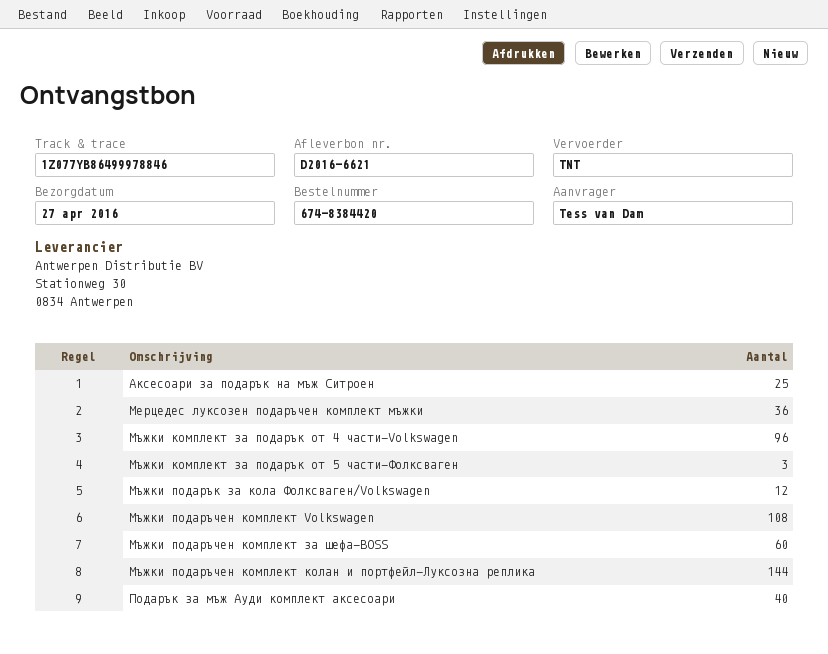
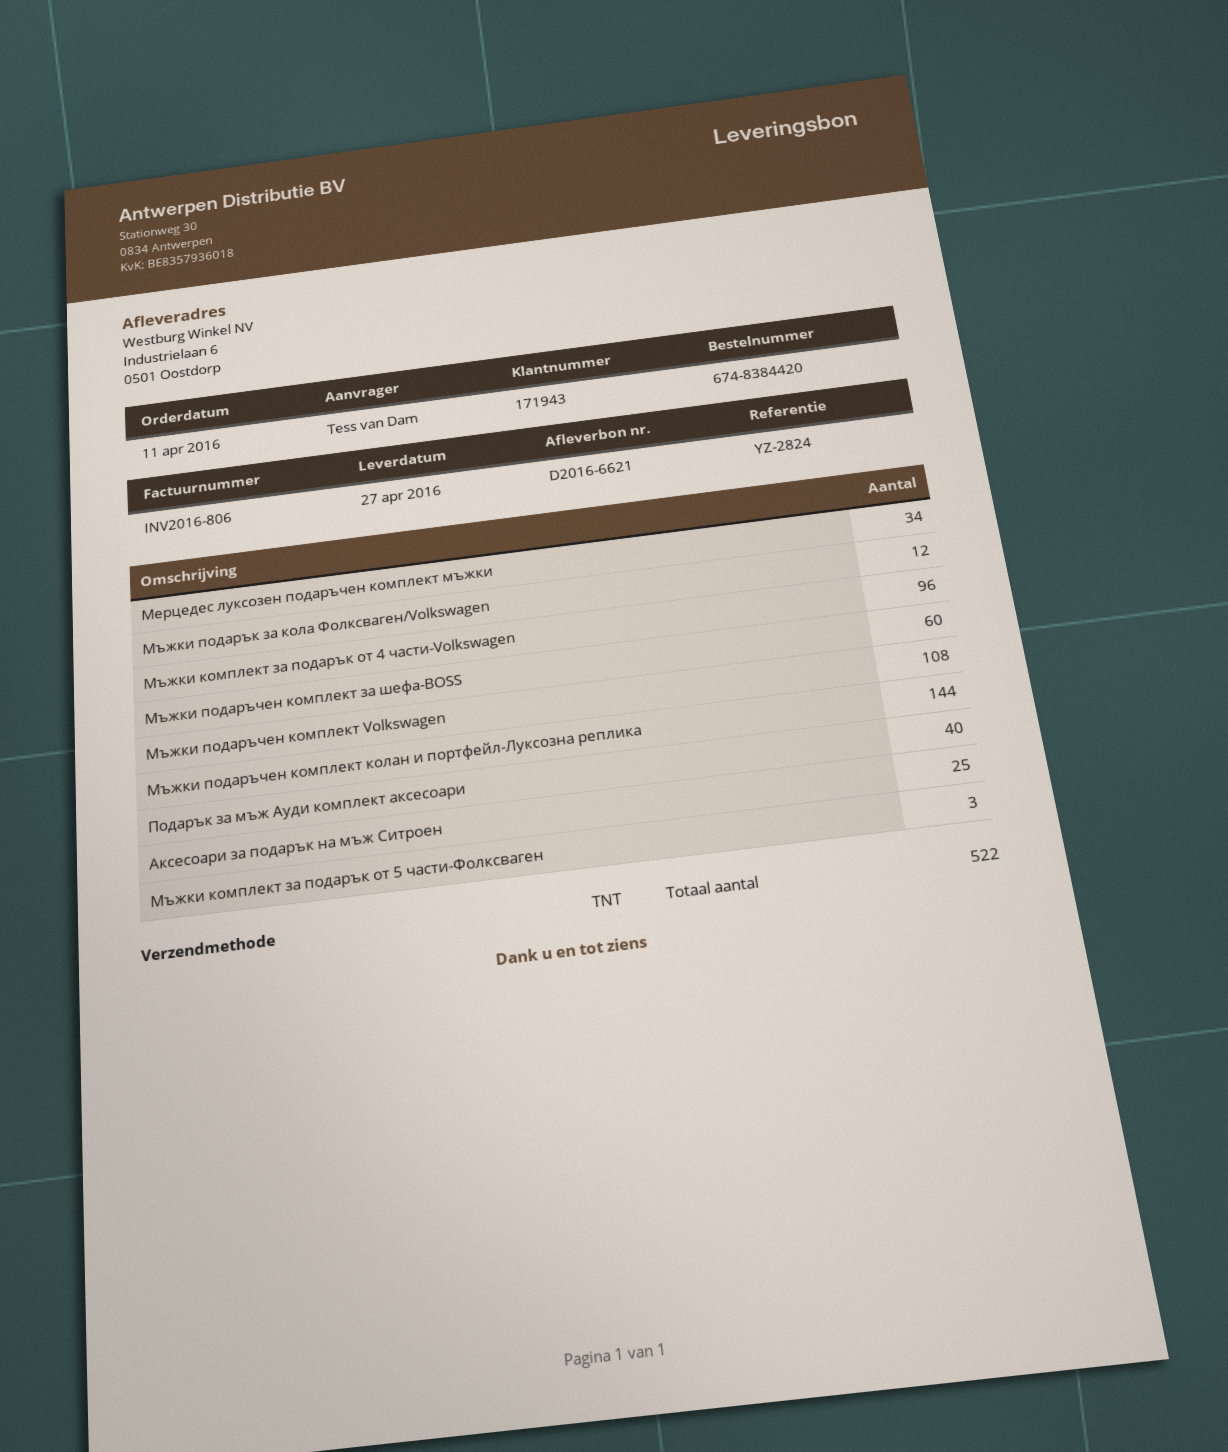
Мерцедес луксозен подаръчен комплект мъжки: 36 -> 34

